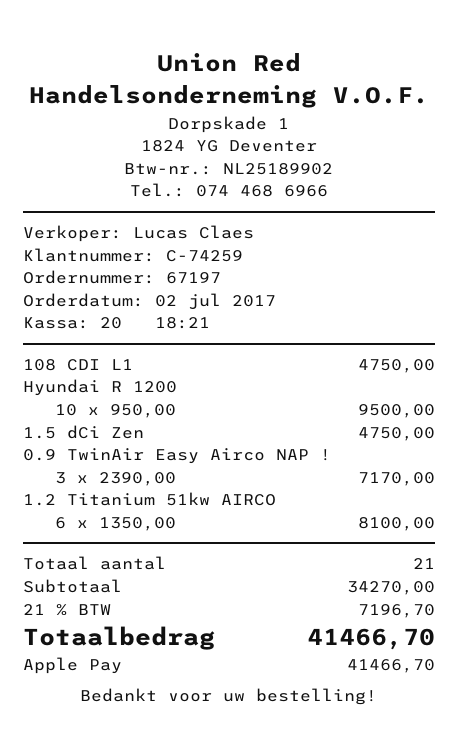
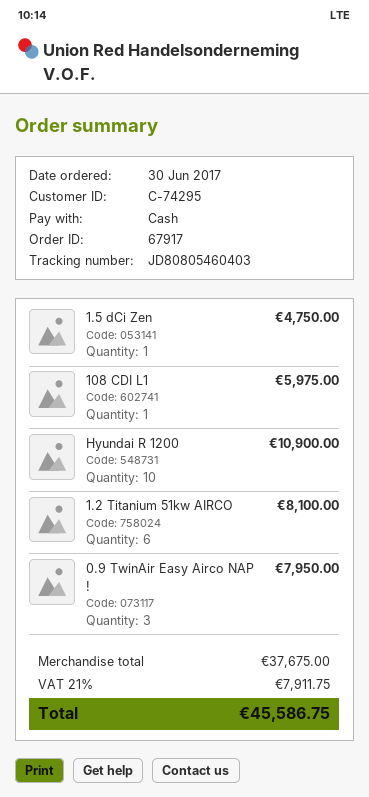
order number: 67197 -> 67917
order date: 2017-07-02 -> 2017-06-30
customer number: C-74259 -> C-74295
payment method: Apple Pay -> cash
108 CDI L1: 1 for 4750.00 -> 1 for 5975.00
Hyundai R 1200: 10 for 9500.00 -> 10 for 10900.00
0.9 TwinAir Easy Airco NAP !: 3 for 7170.00 -> 3 for 7950.00
subtotal: 34270.00 -> 37675.00
tax: 21% = 7196.70 -> 21% = 7911.75
total: 41466.70 -> 45586.75

